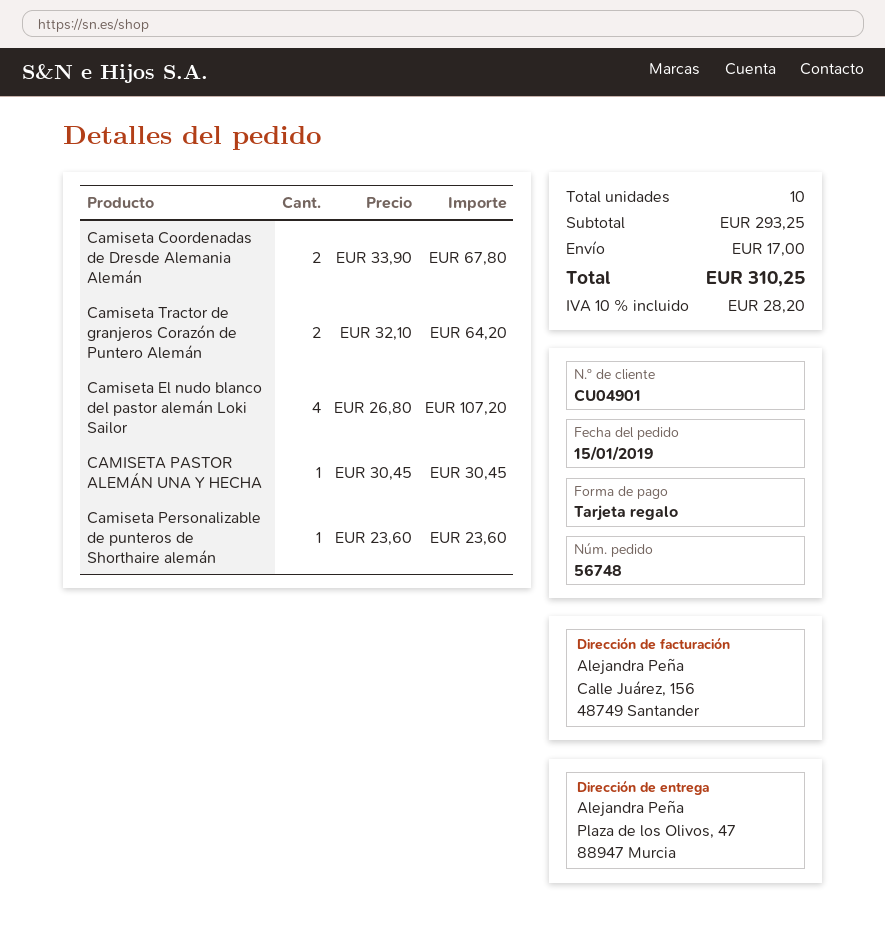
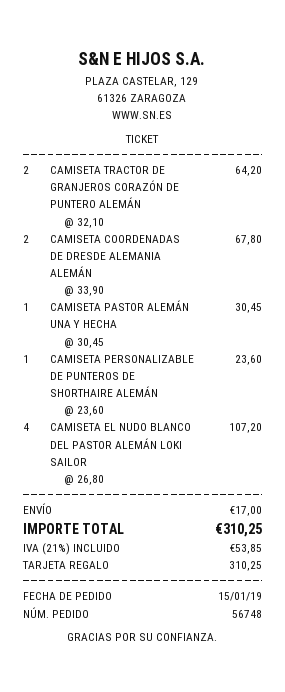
tax: 10% = 28.20 -> 21% = 53.85

